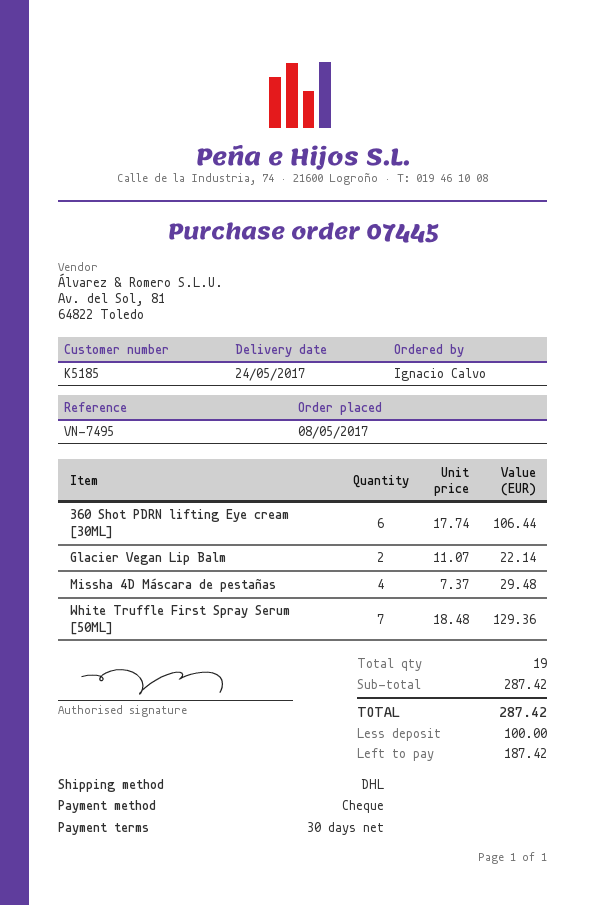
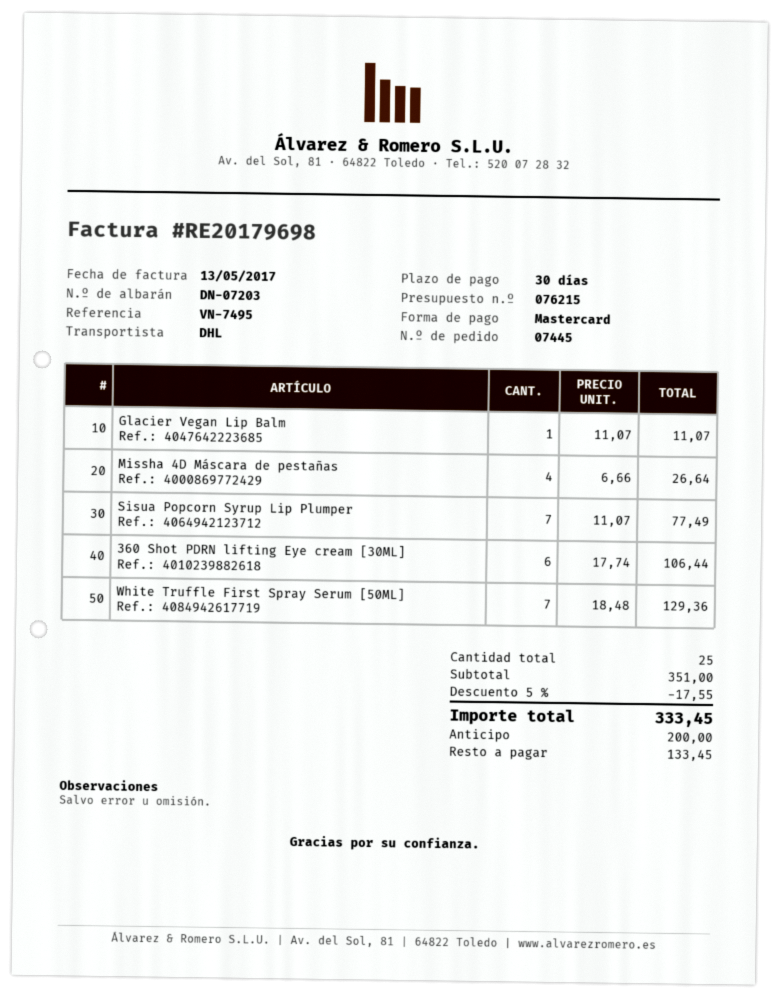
payment method: cheque -> Mastercard
Glacier Vegan Lip Balm: 2 x 11.07 = 22.14 -> 1 x 11.07 = 11.07
Missha 4D Máscara de pestañas: 4 x 7.37 = 29.48 -> 4 x 6.66 = 26.64
Sisua Popcorn Syrup Lip Plumper: none -> 7 x 11.07 = 77.49
total quantity: 19 -> 25
subtotal: 287.42 -> 351.00
discount: none -> 5% = 17.55
total: 287.42 -> 333.45
deposit: 100.00 -> 200.00
balance: 187.42 -> 133.45

